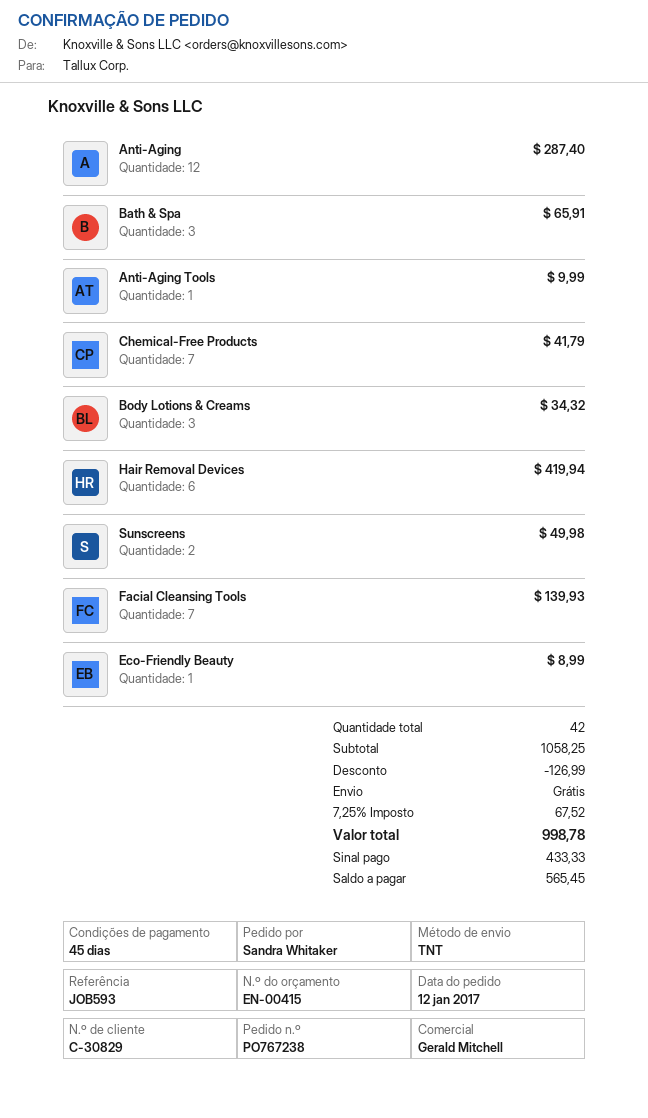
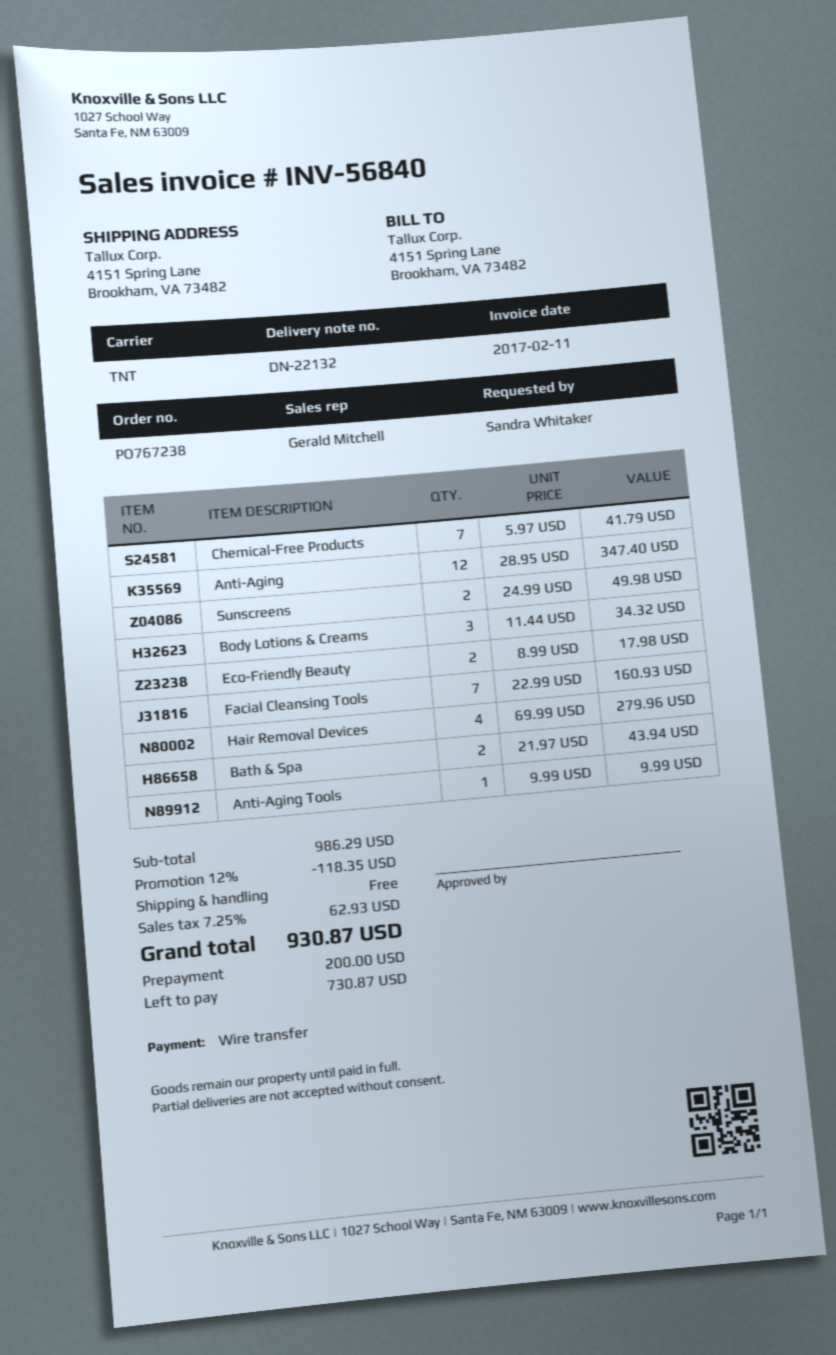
Anti-Aging: 12 for 287.40 -> 12 for 347.40
Bath & Spa: 3 for 65.91 -> 2 for 43.94
Hair Removal Devices: 6 for 419.94 -> 4 for 279.96
Facial Cleansing Tools: 7 for 139.93 -> 7 for 160.93
Eco-Friendly Beauty: 1 for 8.99 -> 2 for 17.98
subtotal: 1058.25 -> 986.29
discount: 126.99 -> 118.35
tax: 7.25% = 67.52 -> 7.25% = 62.93
total: 998.78 -> 930.87
deposit: 433.33 -> 200.00
balance: 565.45 -> 730.87

